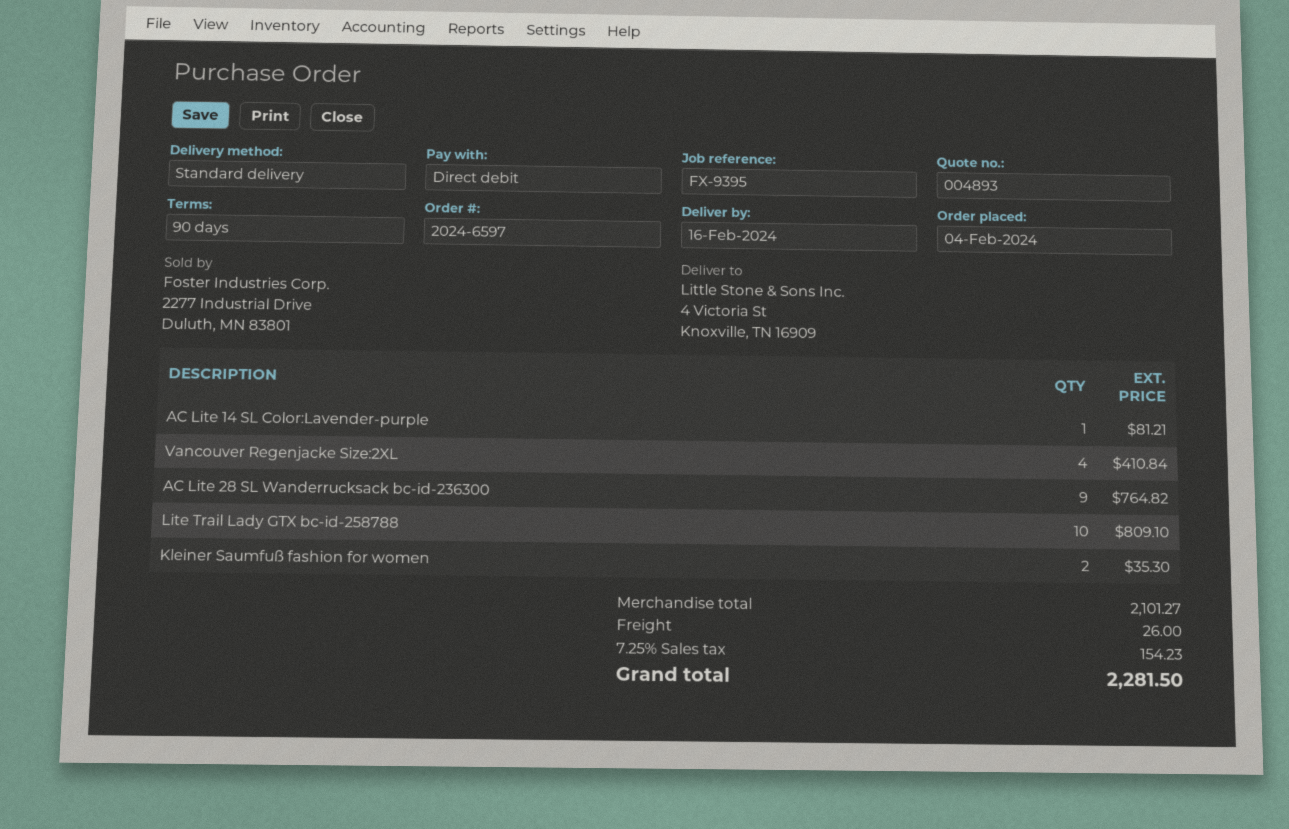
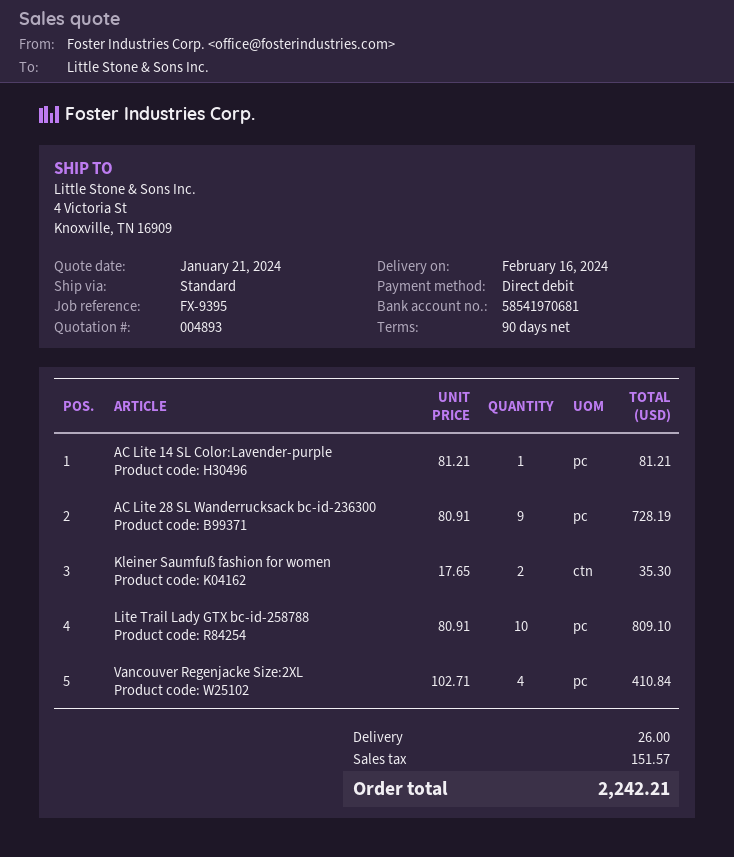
AC Lite 28 SL Wanderrucksack bc-id-236300: 9 for 764.82 -> 9 for 728.19
tax: 154.23 -> 151.57
total: 2281.50 -> 2242.21

